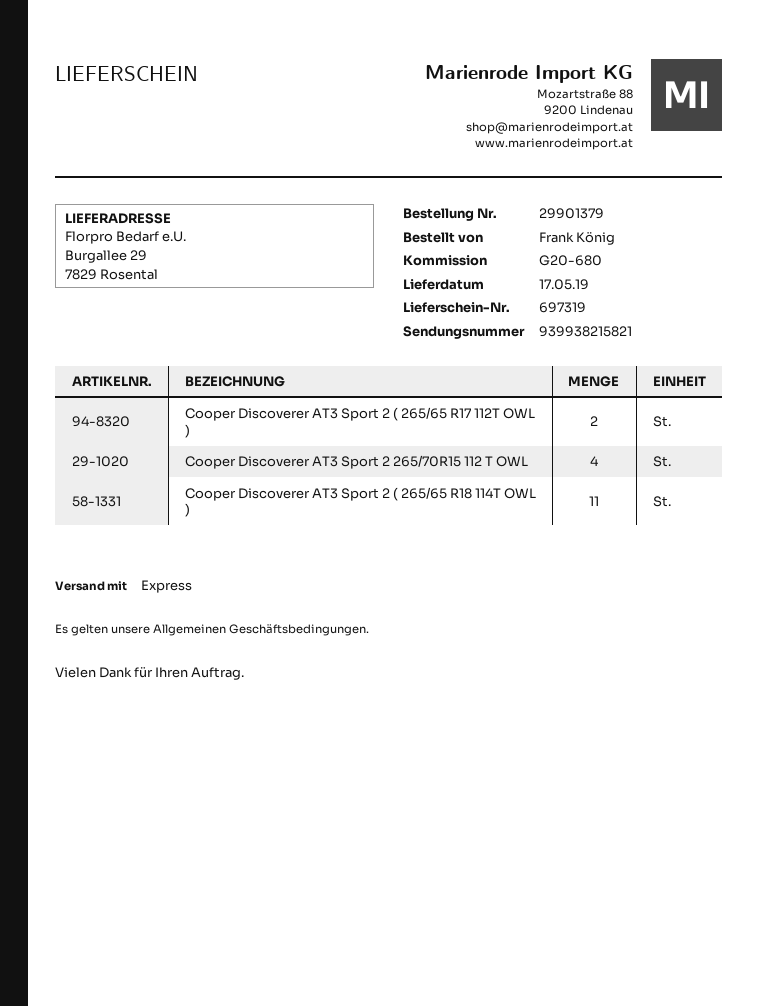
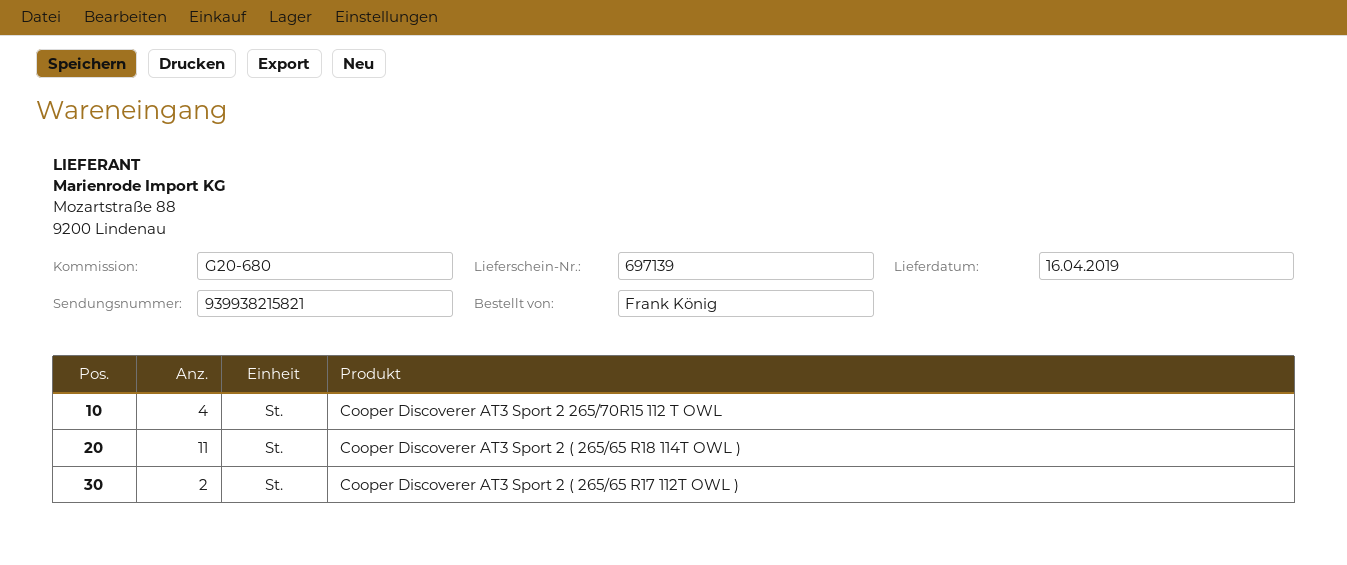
delivery note number: 697319 -> 697139
delivery date: 2019-05-17 -> 2019-04-16

